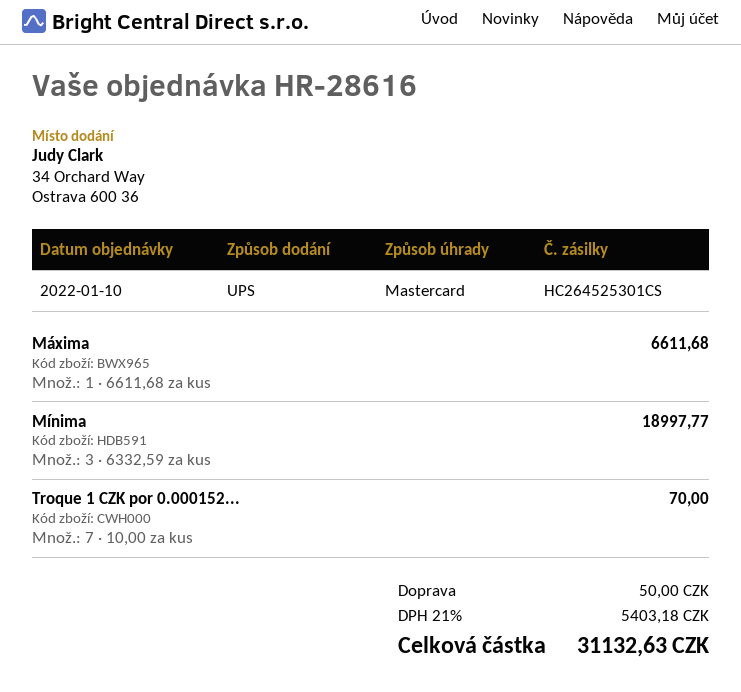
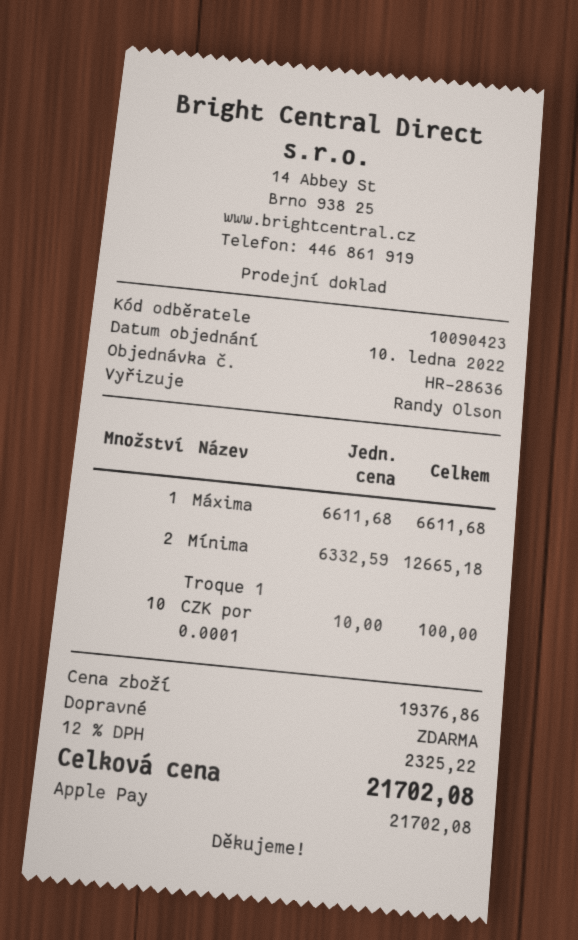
order number: HR-28616 -> HR-28636
payment method: Mastercard -> Apple Pay
Mínima: 3 x 6332.59 = 18997.77 -> 2 x 6332.59 = 12665.18
Troque 1 CZK por 0.000152...: 7 x 10.00 = 70.00 -> 10 x 10.00 = 100.00
shipping: 50.00 -> 0.00
tax: 21% = 5403.18 -> 12% = 2325.22
total: 31132.63 -> 21702.08

